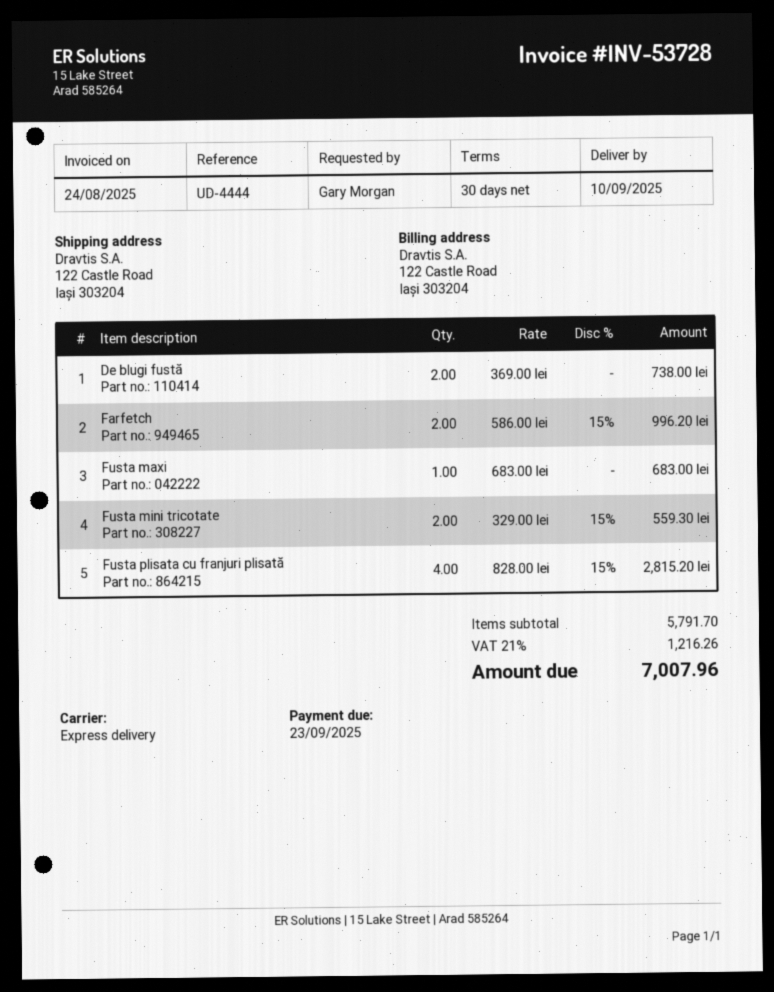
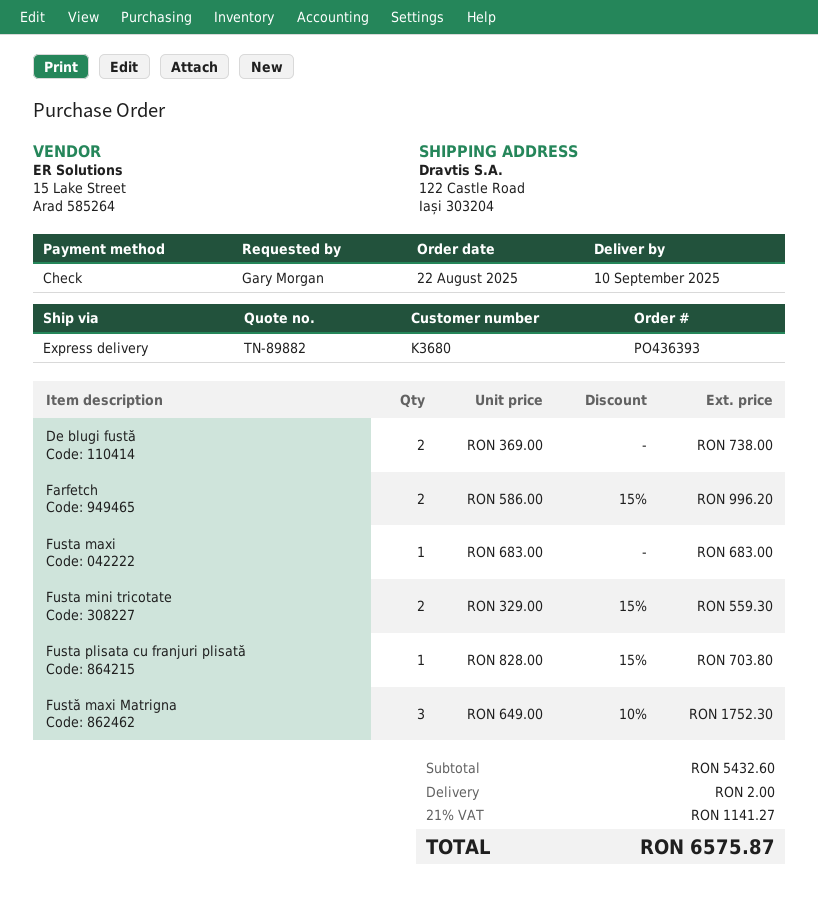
Fusta plisata cu franjuri plisată: 4 x 828.00 - 15% = 2815.20 -> 1 x 828.00 - 15% = 703.80
Fustă maxi Matrigna: none -> 3 x 649.00 - 10% = 1752.30
subtotal: 5791.70 -> 5432.60
shipping: none -> 2.00
tax: 21% = 1216.26 -> 21% = 1141.27
total: 7007.96 -> 6575.87

